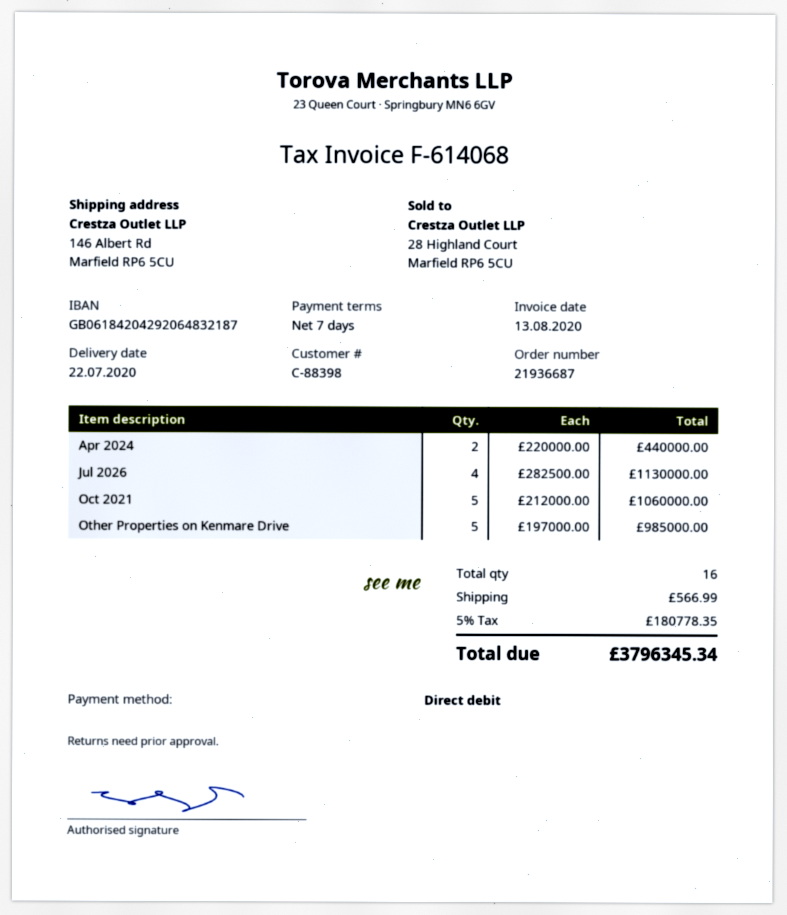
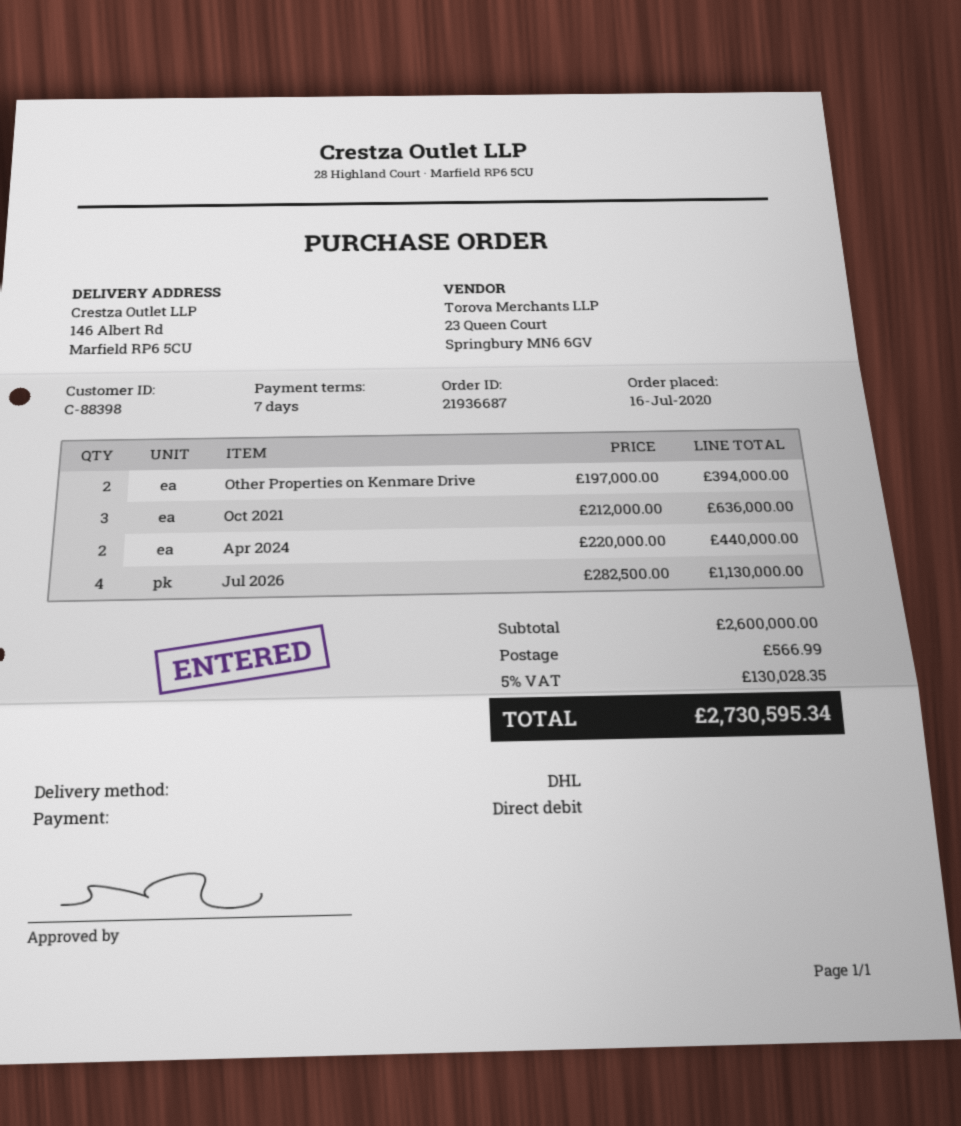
Oct 2021: 5 x 212000.00 = 1060000.00 -> 3 x 212000.00 = 636000.00
Other Properties on Kenmare Drive: 5 x 197000.00 = 985000.00 -> 2 x 197000.00 = 394000.00
tax: 5% = 180778.35 -> 5% = 130028.35
total: 3796345.34 -> 2730595.34

